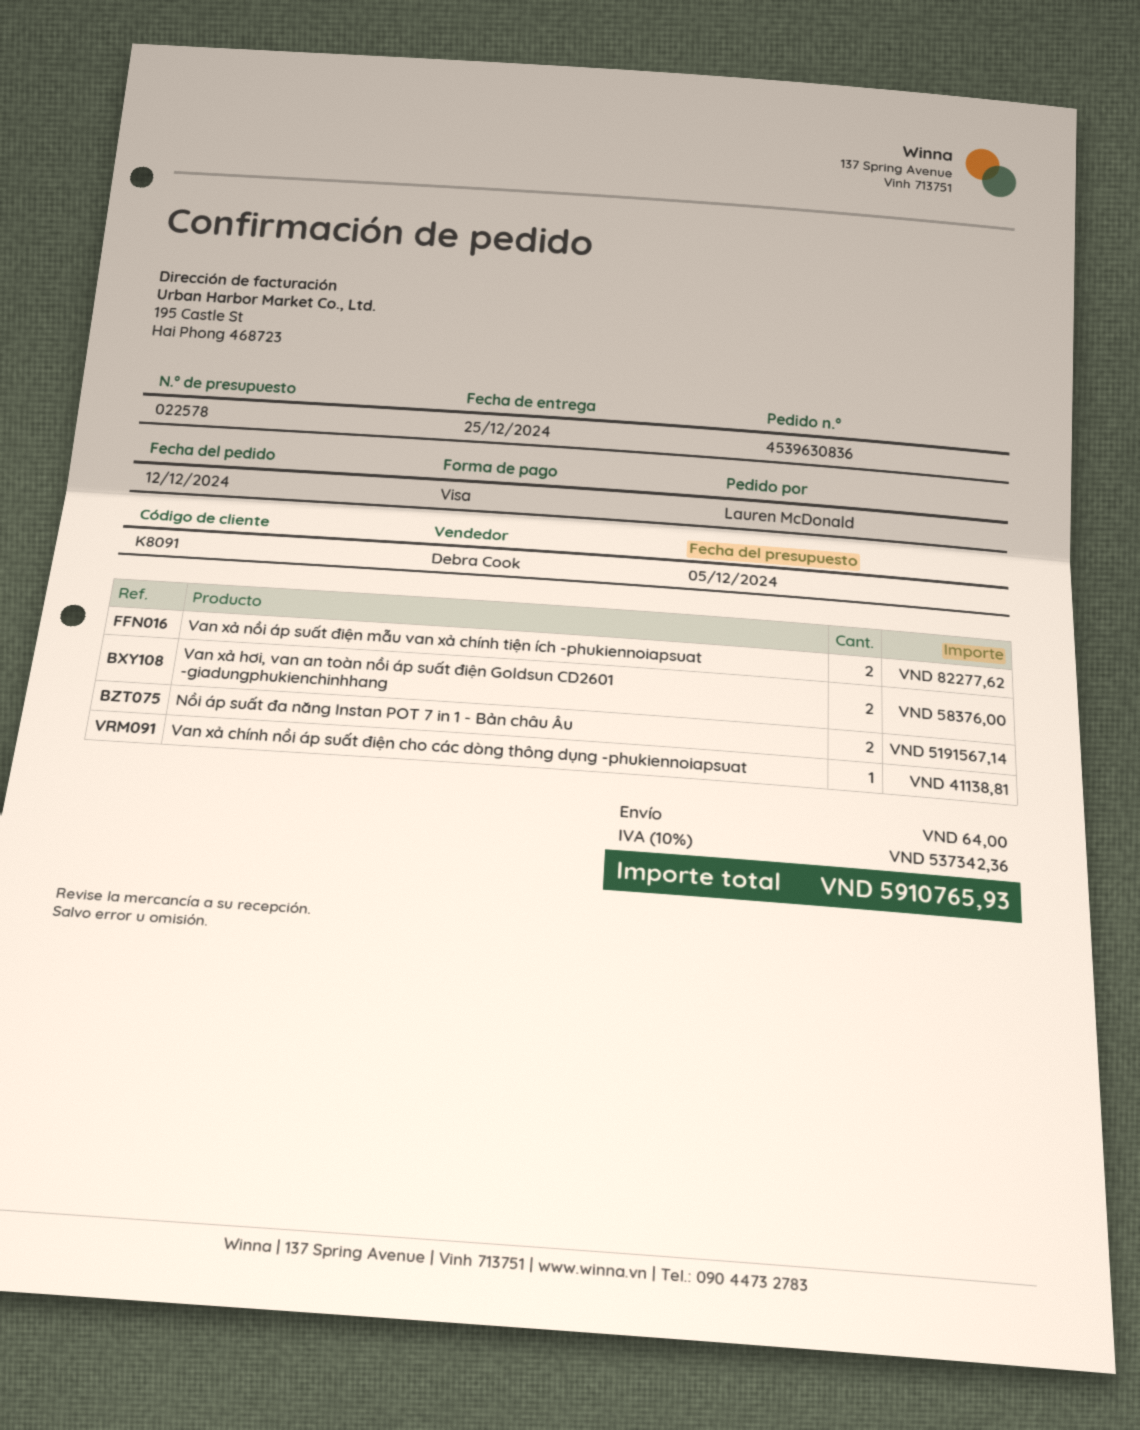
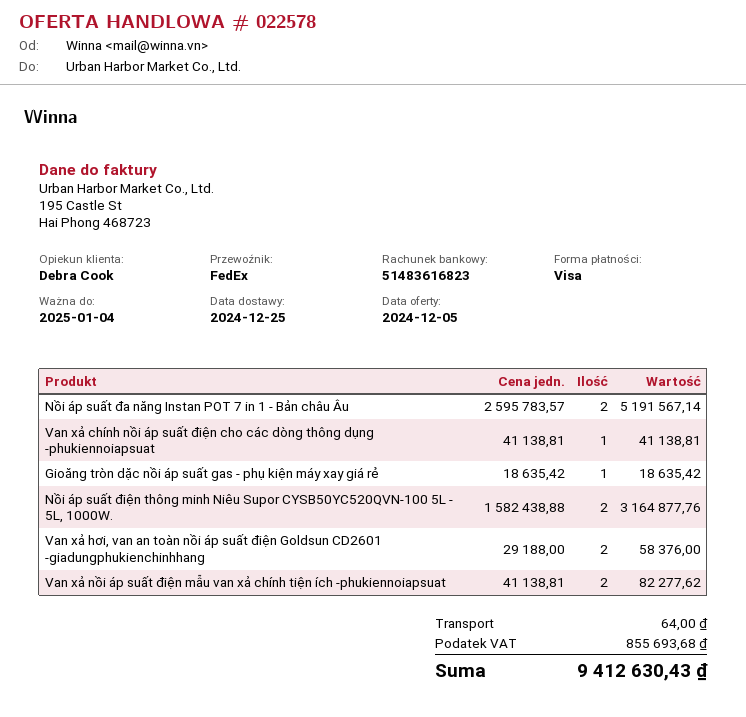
Gioăng tròn dặc nồi áp suất gas - phụ kiện máy xay giá rẻ: none -> 1 for 18635.42
Nồi áp suất điện thông minh Niêu Supor CYSB50YC520QVN-100 5L - 5L, 1000W.: none -> 2 for 3164877.76
tax: 537342.36 -> 855693.68
total: 5910765.93 -> 9412630.43

